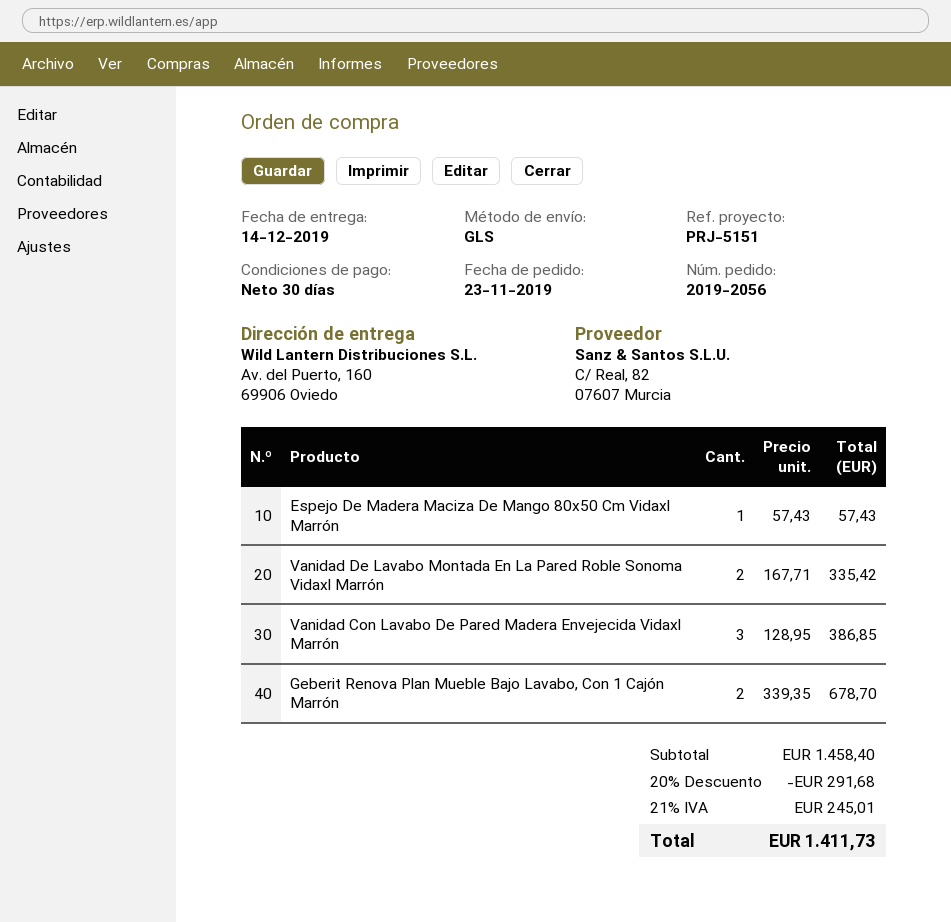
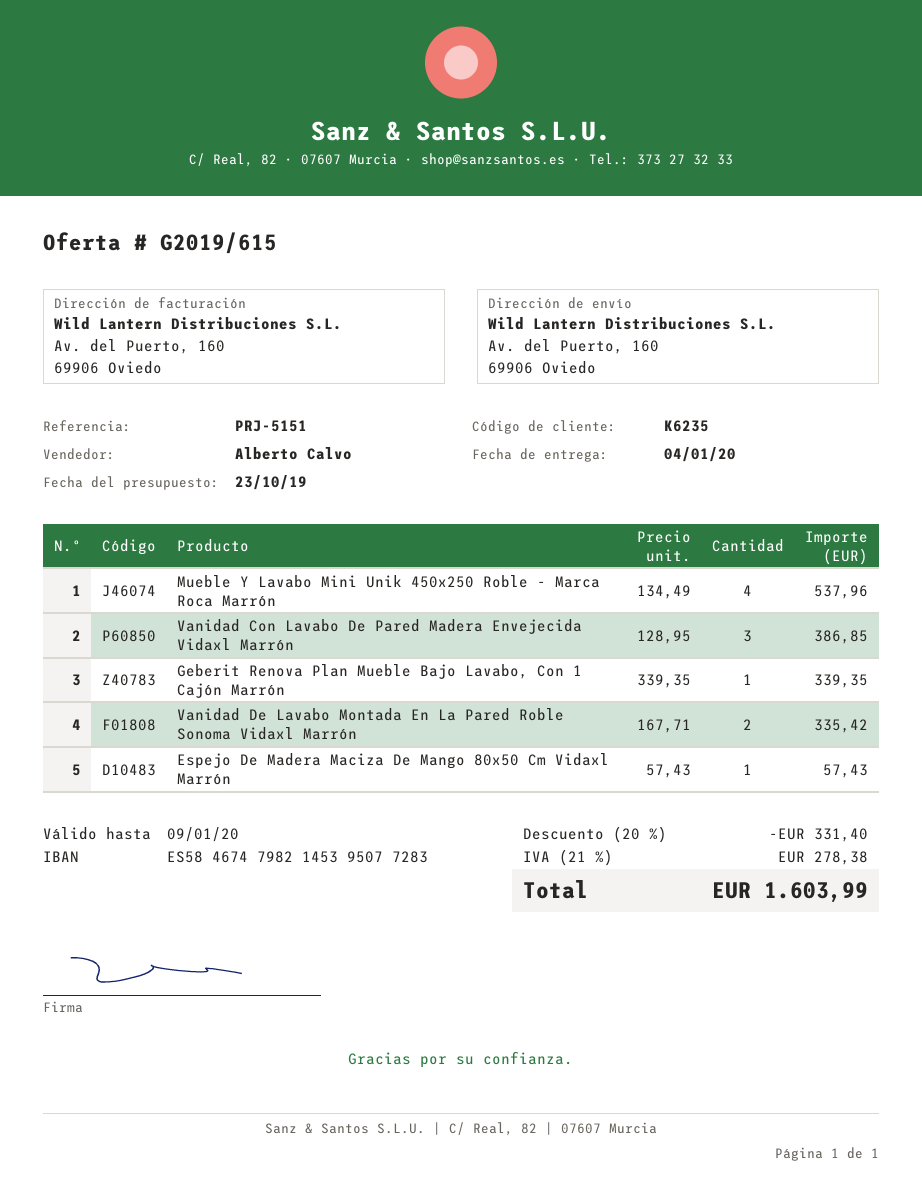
delivery date: 2019-12-14 -> 2020-01-04
Geberit Renova Plan Mueble Bajo Lavabo, Con 1 Cajón Marrón: 2 x 339.35 = 678.70 -> 1 x 339.35 = 339.35
Mueble Y Lavabo Mini Unik 450x250 Roble - Marca Roca Marrón: none -> 4 x 134.49 = 537.96
discount: 20% = 291.68 -> 20% = 331.40
tax: 21% = 245.01 -> 21% = 278.38
total: 1411.73 -> 1603.99

